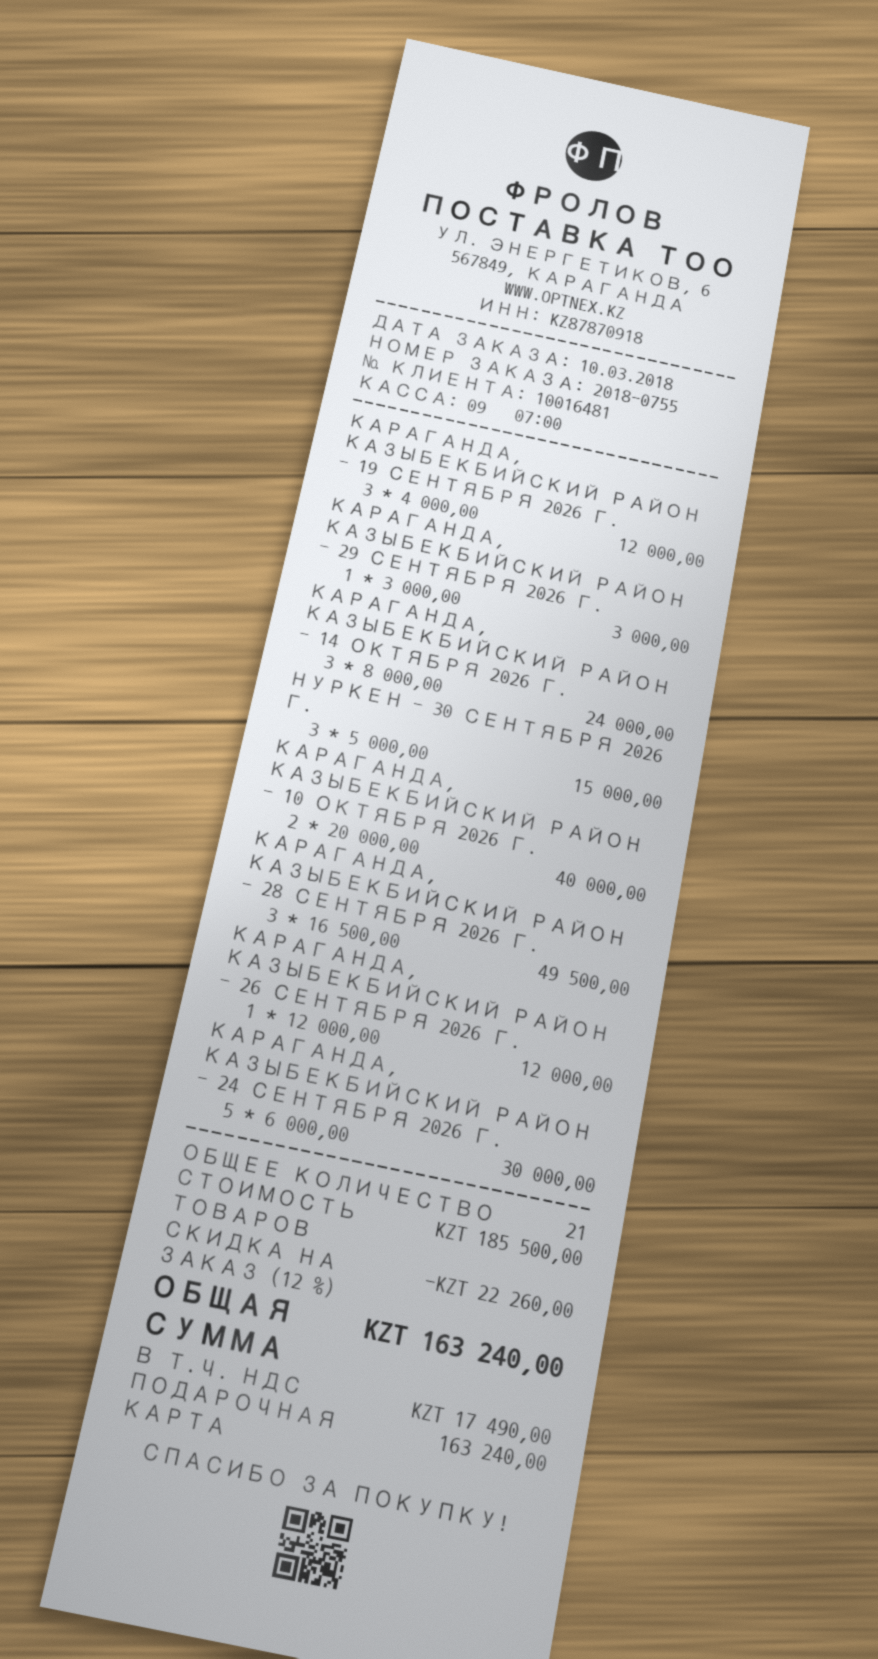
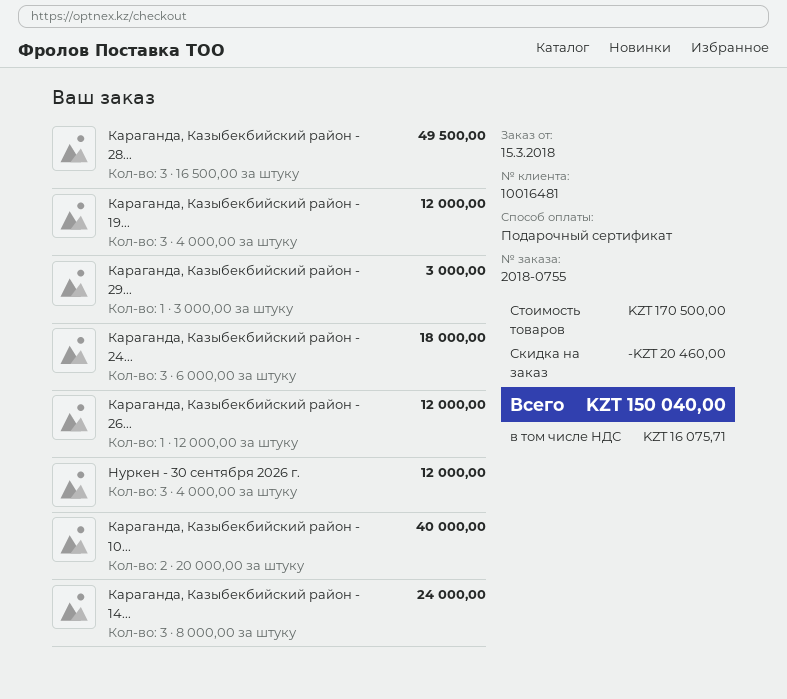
order date: 2018-03-10 -> 2018-03-15
НУРКЕН - 30 СЕНТЯБРЯ 2026 Г.: 3 x 5000.00 = 15000.00 -> 3 x 4000.00 = 12000.00
КАРАГАНДА, КАЗЫБЕКБИЙСКИЙ РАЙОН - 24 СЕНТЯБРЯ 2026 Г.: 5 x 6000.00 = 30000.00 -> 3 x 6000.00 = 18000.00
subtotal: 185500.00 -> 170500.00
discount: 22260.00 -> 20460.00
tax: 17490.00 -> 16075.71
total: 163240.00 -> 150040.00

